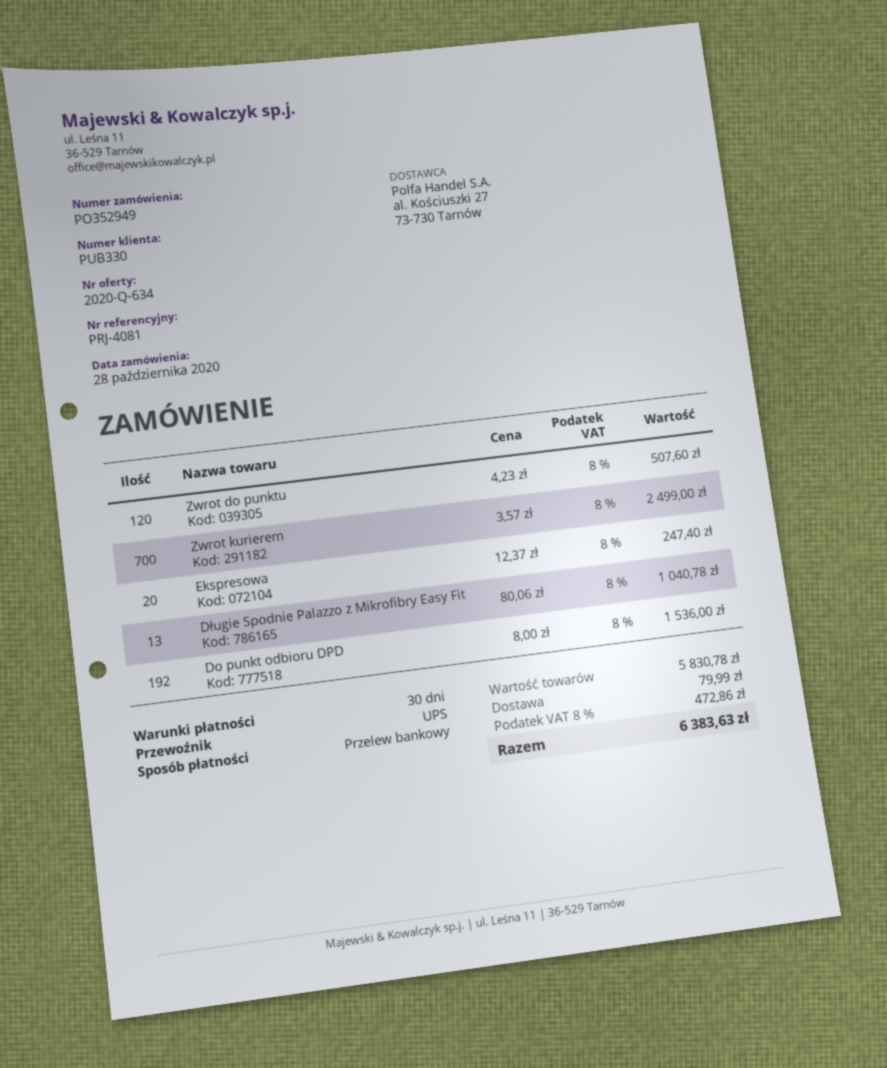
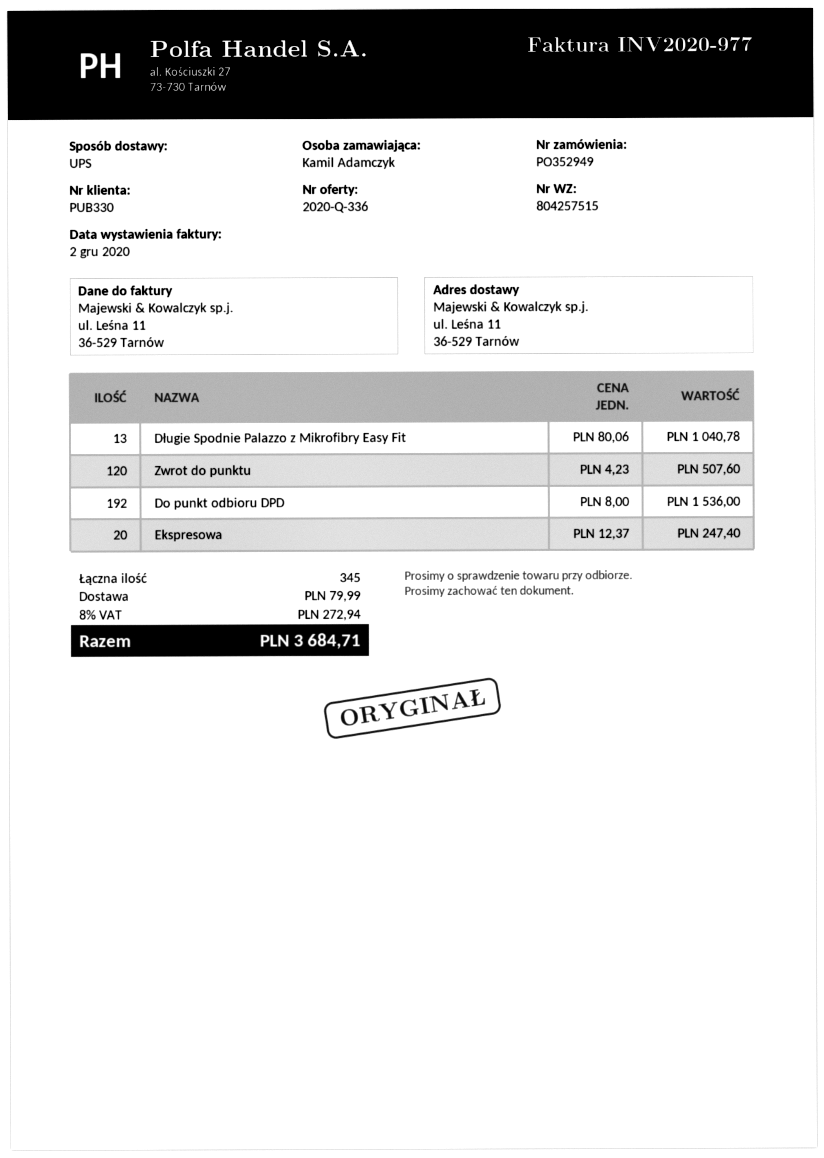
quote number: 2020-Q-634 -> 2020-Q-336
Zwrot kurierem: 700 x 3.57 = 2499.00 -> none
tax: 8% = 472.86 -> 8% = 272.94
total: 6383.63 -> 3684.71

